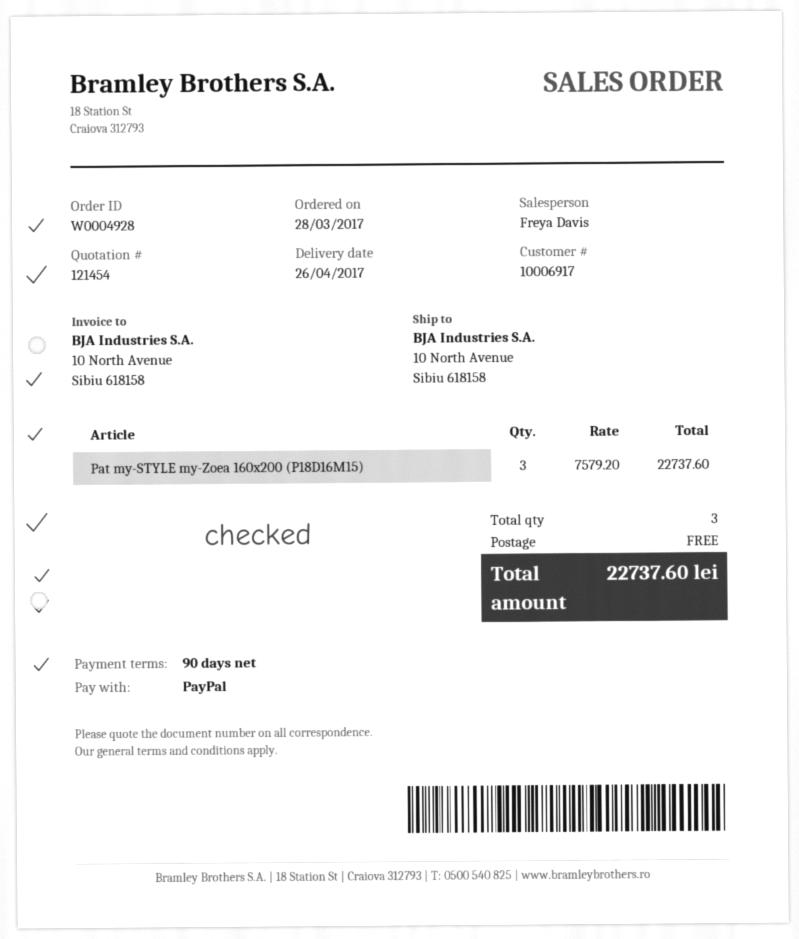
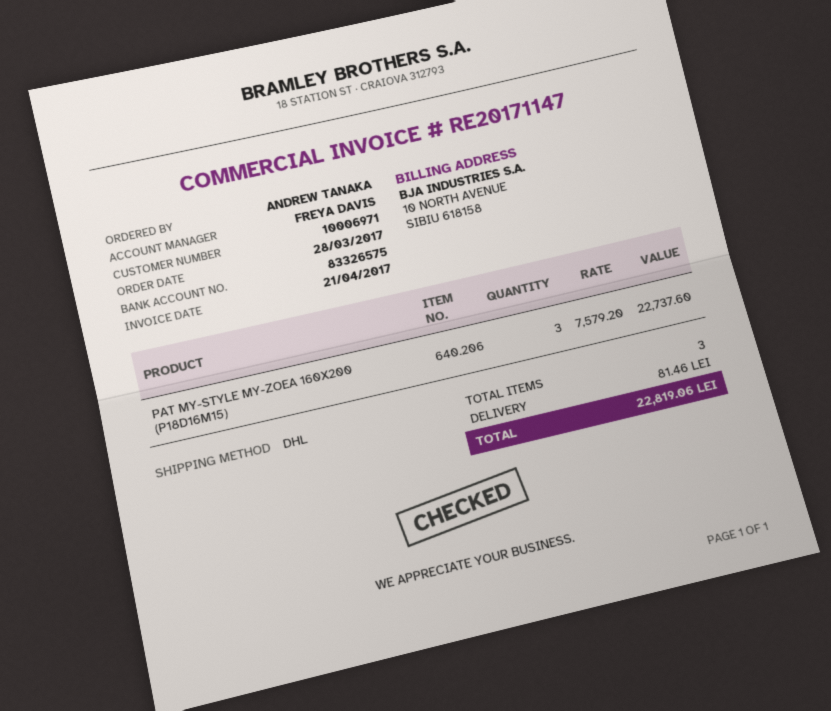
customer number: 10006917 -> 10006971
shipping: 0.00 -> 81.46
total: 22737.60 -> 22819.06

